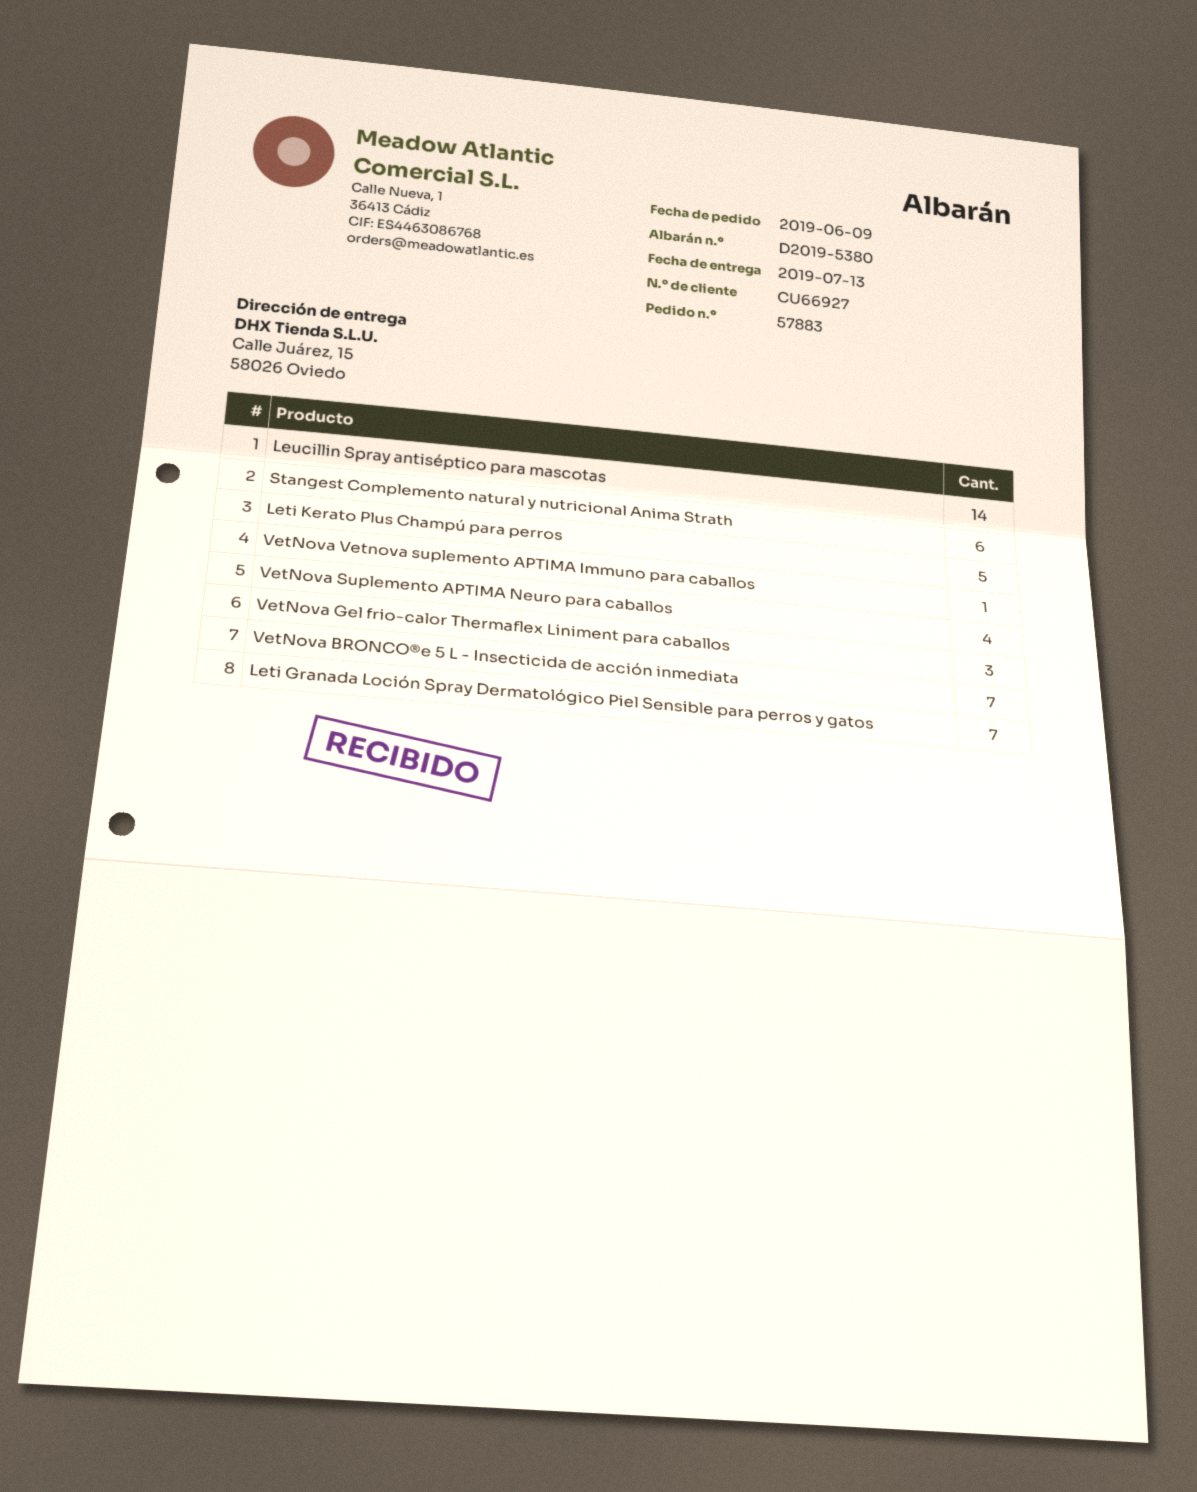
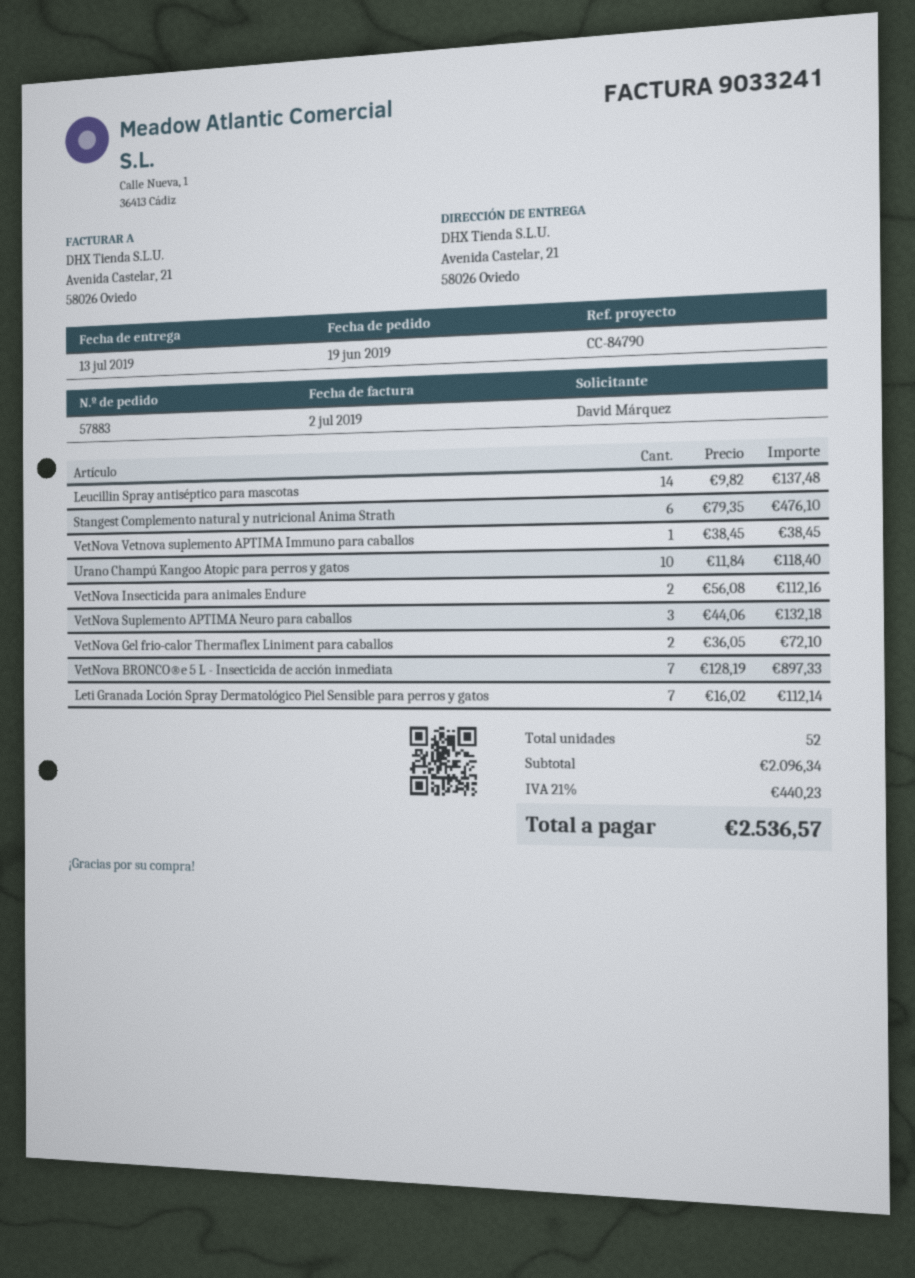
order date: 2019-06-09 -> 2019-06-19
ship to: Calle Juárez, 15, 58026 Oviedo -> Avenida Castelar, 21, 58026 Oviedo
Leti Kerato Plus Champú para perros: 5 -> none
VetNova Suplemento APTIMA Neuro para caballos: 4 -> 3
VetNova Gel frio-calor Thermaflex Liniment para caballos: 3 -> 2
Urano Champú Kangoo Atopic para perros y gatos: none -> 10
VetNova Insecticida para animales Endure: none -> 2

